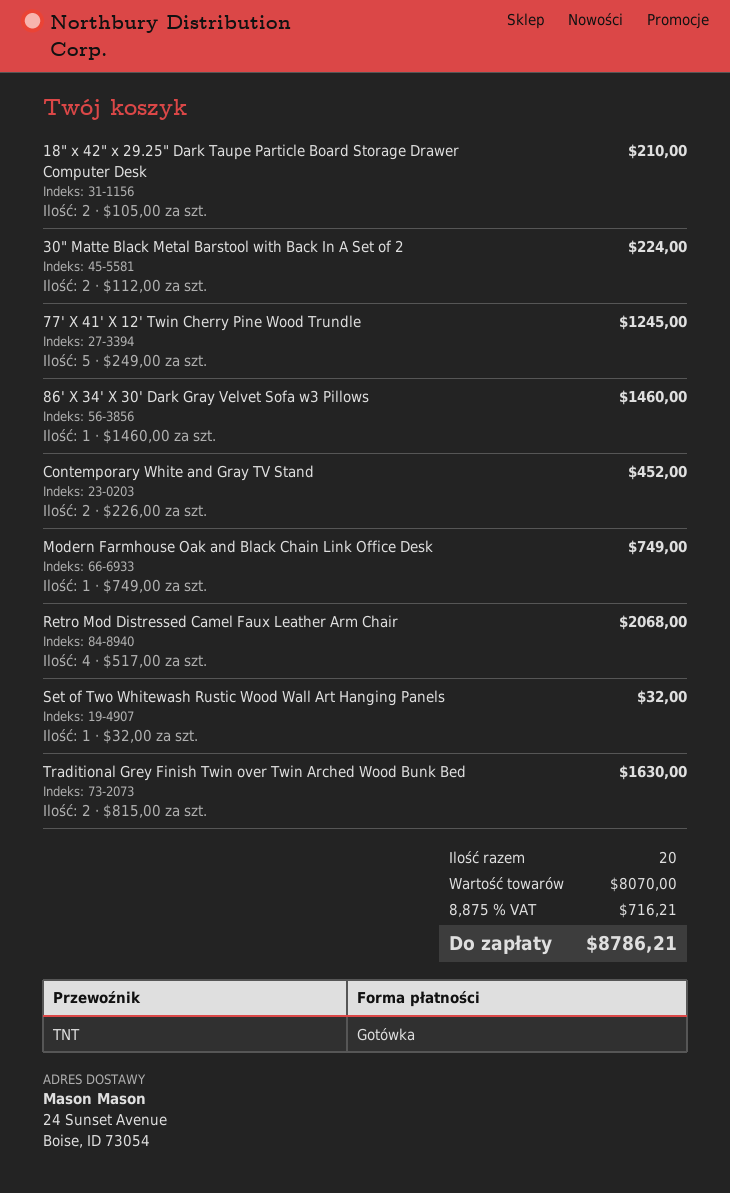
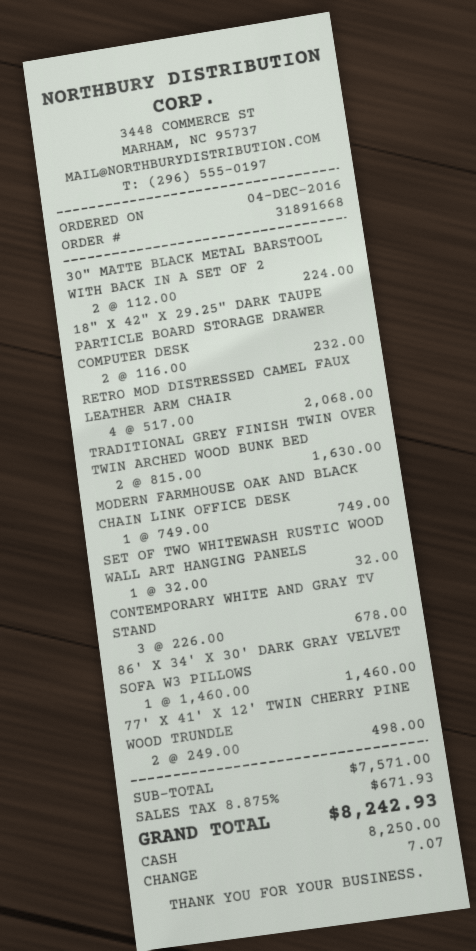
18" x 42" x 29.25" Dark Taupe Particle Board Storage Drawer Computer Desk: 2 x 105.00 = 210.00 -> 2 x 116.00 = 232.00
77' X 41' X 12' Twin Cherry Pine Wood Trundle: 5 x 249.00 = 1245.00 -> 2 x 249.00 = 498.00
Contemporary White and Gray TV Stand: 2 x 226.00 = 452.00 -> 3 x 226.00 = 678.00
subtotal: 8070.00 -> 7571.00
tax: 8.875% = 716.21 -> 8.875% = 671.93
total: 8786.21 -> 8242.93

